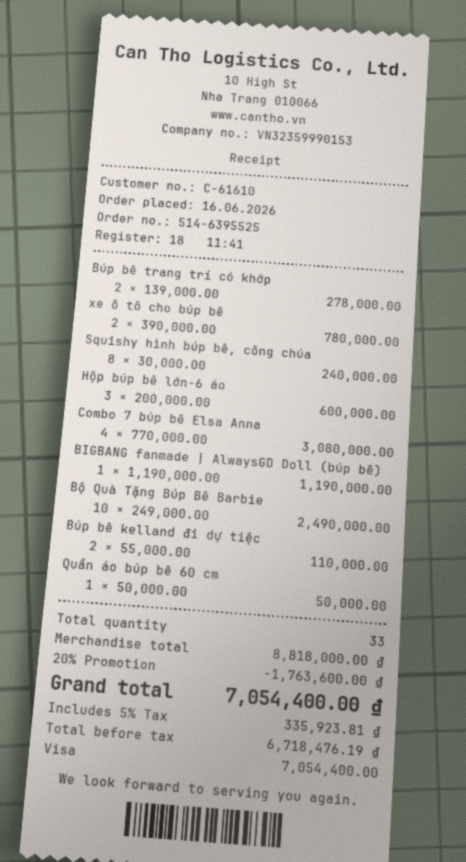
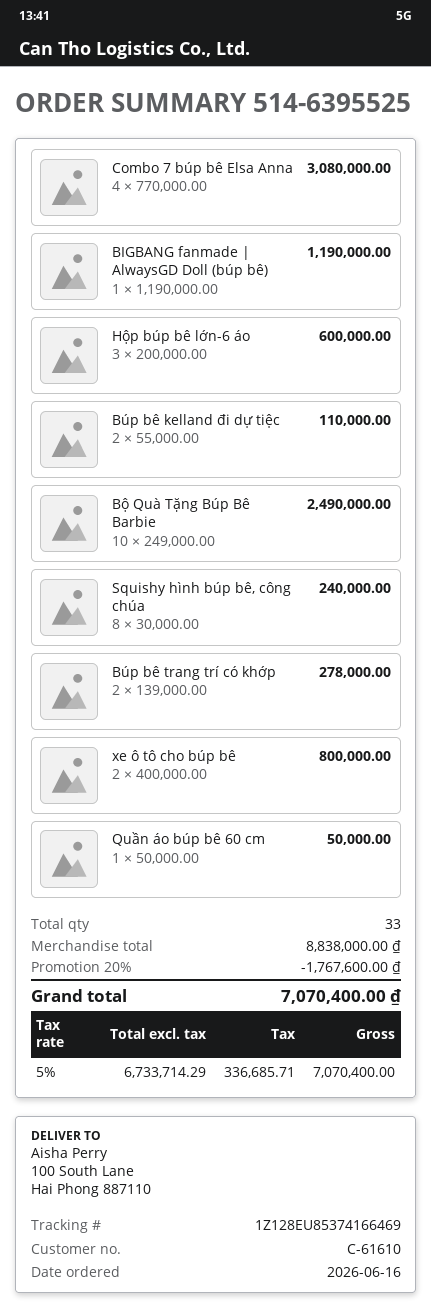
xe ô tô cho búp bê: 2 x 390000.00 = 780000.00 -> 2 x 400000.00 = 800000.00
subtotal: 8818000.00 -> 8838000.00
discount: 20% = 1763600.00 -> 20% = 1767600.00
net: 6718476.19 -> 6733714.29
tax: 5% = 335923.81 -> 5% = 336685.71
total: 7054400.00 -> 7070400.00

